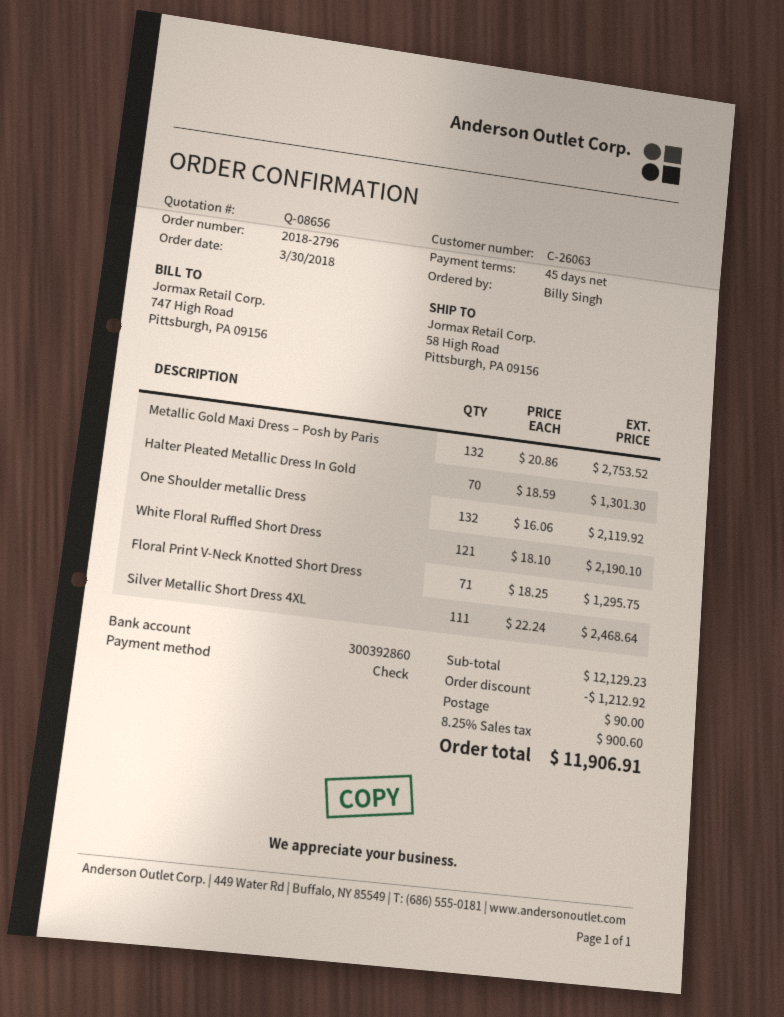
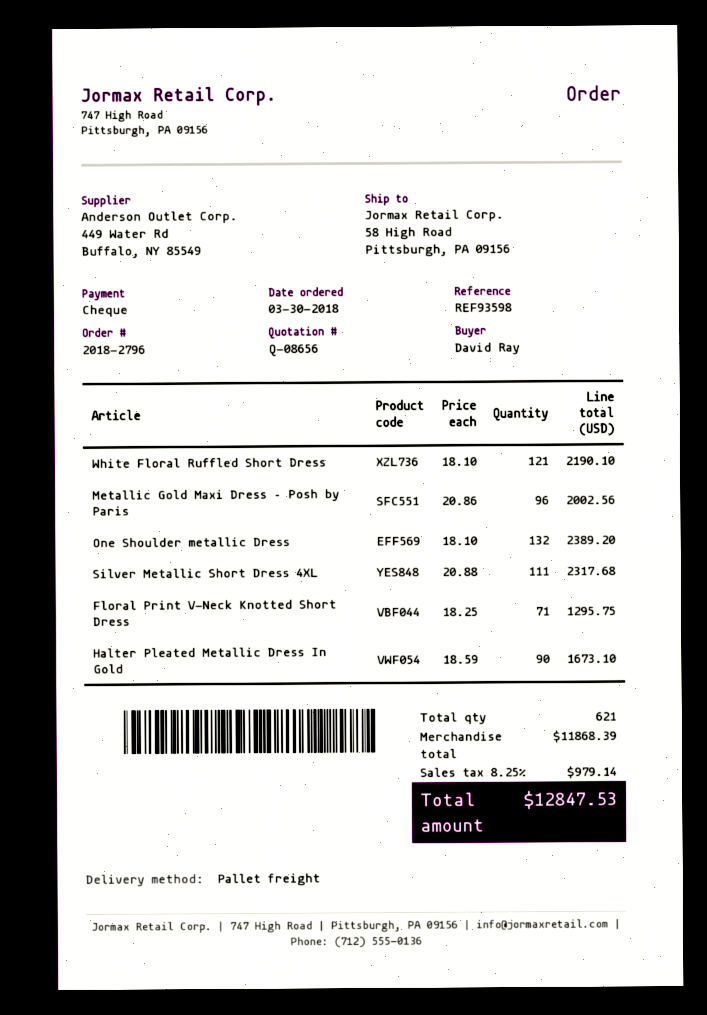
ordered by: Billy Singh -> David Ray
Metallic Gold Maxi Dress – Posh by Paris: 132 x 20.86 = 2753.52 -> 96 x 20.86 = 2002.56
Halter Pleated Metallic Dress In Gold: 70 x 18.59 = 1301.30 -> 90 x 18.59 = 1673.10
One Shoulder metallic Dress: 132 x 16.06 = 2119.92 -> 132 x 18.10 = 2389.20
Silver Metallic Short Dress 4XL: 111 x 22.24 = 2468.64 -> 111 x 20.88 = 2317.68
subtotal: 12129.23 -> 11868.39
discount: 1212.92 -> none
shipping: 90.00 -> none
tax: 8.25% = 900.60 -> 8.25% = 979.14
total: 11906.91 -> 12847.53

